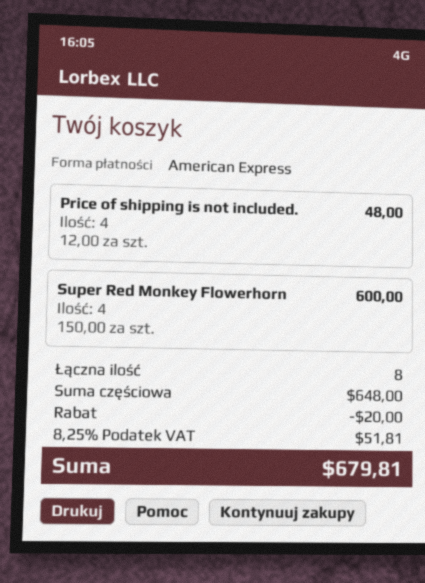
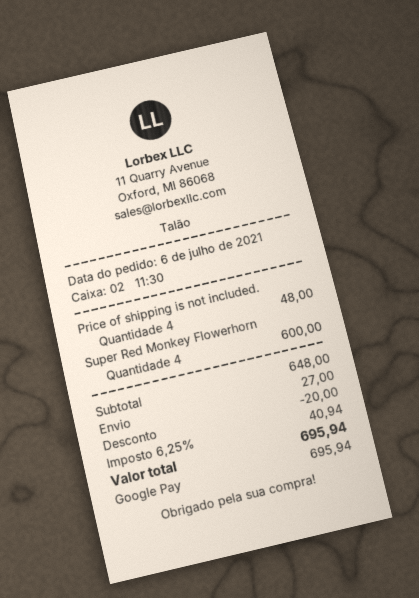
payment method: American Express -> Google Pay
shipping: none -> 27.00
tax: 8.25% = 51.81 -> 6.25% = 40.94
total: 679.81 -> 695.94

